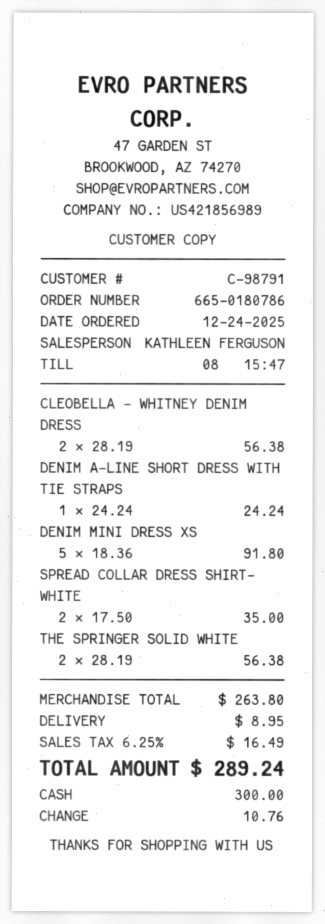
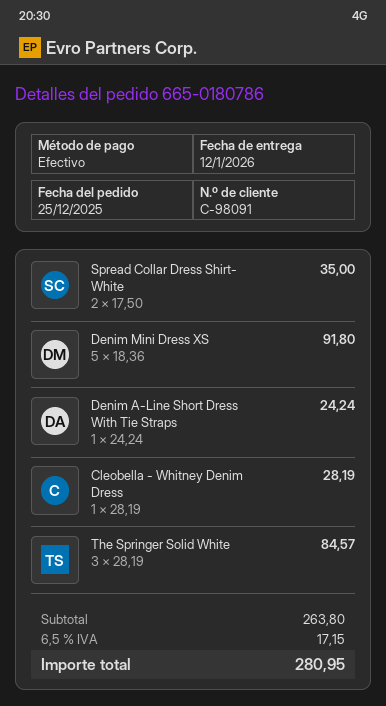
order date: 2025-12-24 -> 2025-12-25
customer number: C-98791 -> C-98091
CLEOBELLA - WHITNEY DENIM DRESS: 2 x 28.19 = 56.38 -> 1 x 28.19 = 28.19
THE SPRINGER SOLID WHITE: 2 x 28.19 = 56.38 -> 3 x 28.19 = 84.57
shipping: 8.95 -> none
tax: 6.25% = 16.49 -> 6.5% = 17.15
total: 289.24 -> 280.95

